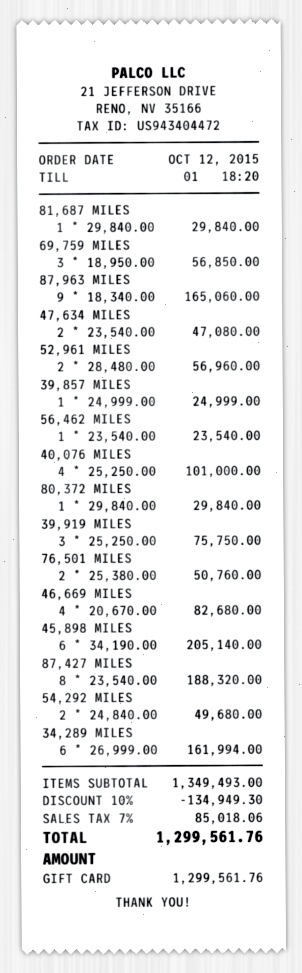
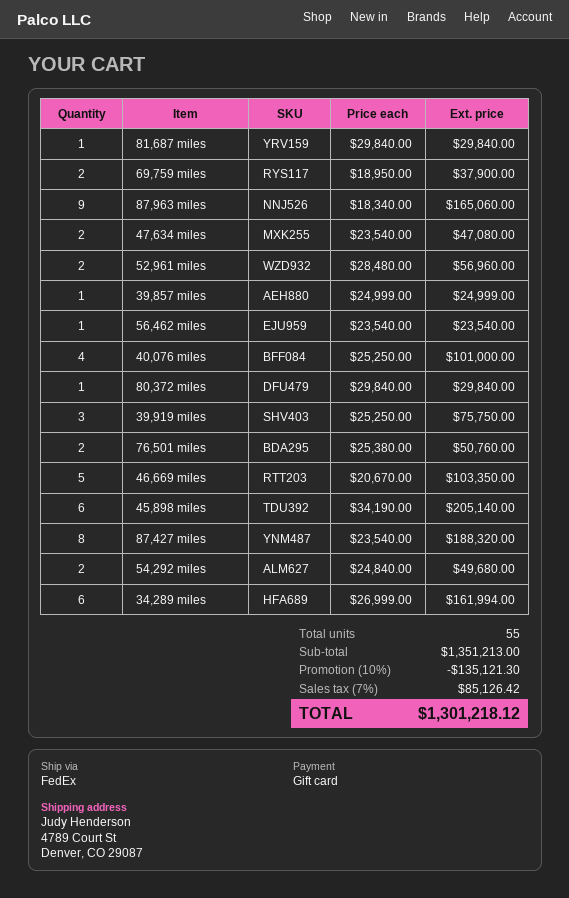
69,759 MILES: 3 x 18950.00 = 56850.00 -> 2 x 18950.00 = 37900.00
46,669 MILES: 4 x 20670.00 = 82680.00 -> 5 x 20670.00 = 103350.00
subtotal: 1349493.00 -> 1351213.00
discount: 10% = 134949.30 -> 10% = 135121.30
tax: 7% = 85018.06 -> 7% = 85126.42
total: 1299561.76 -> 1301218.12

